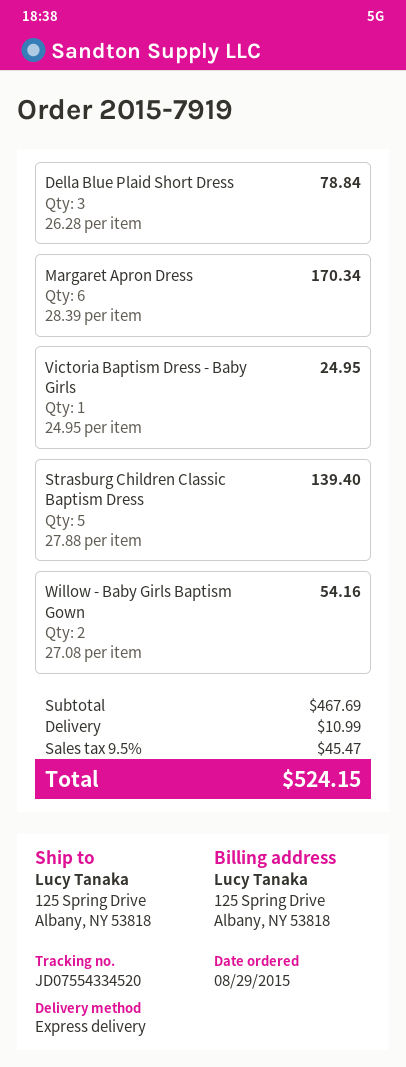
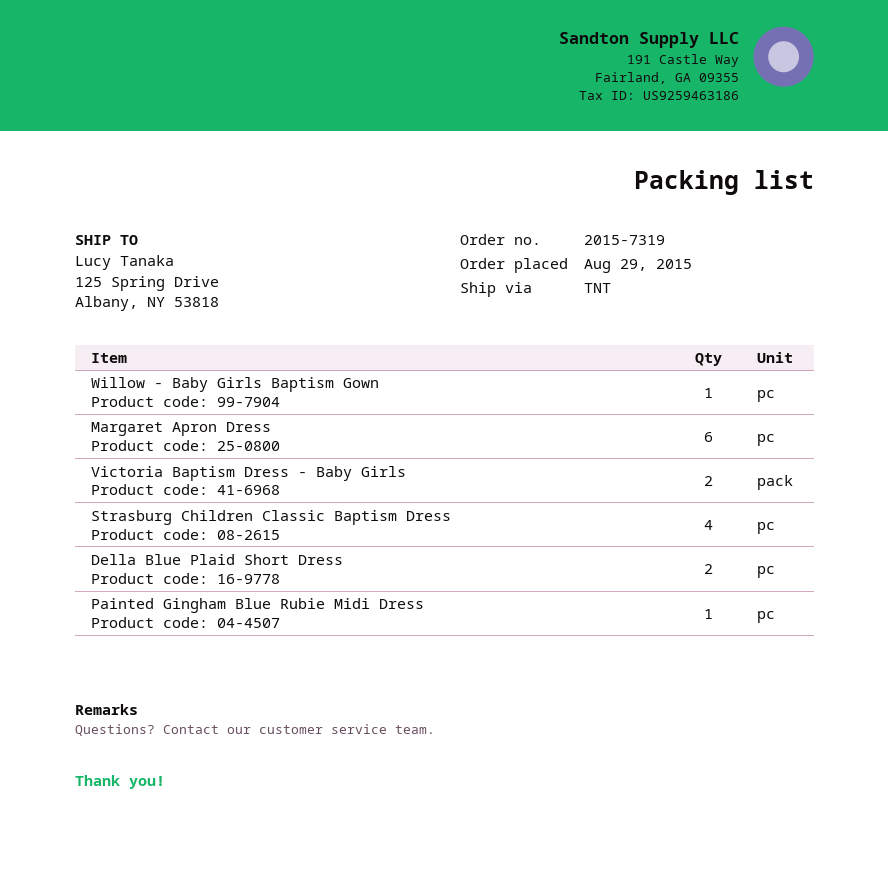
order number: 2015-7919 -> 2015-7319
shipping method: express -> TNT
Della Blue Plaid Short Dress: 3 -> 2
Victoria Baptism Dress - Baby Girls: 1 -> 2
Strasburg Children Classic Baptism Dress: 5 -> 4
Willow - Baby Girls Baptism Gown: 2 -> 1
Painted Gingham Blue Rubie Midi Dress: none -> 1

